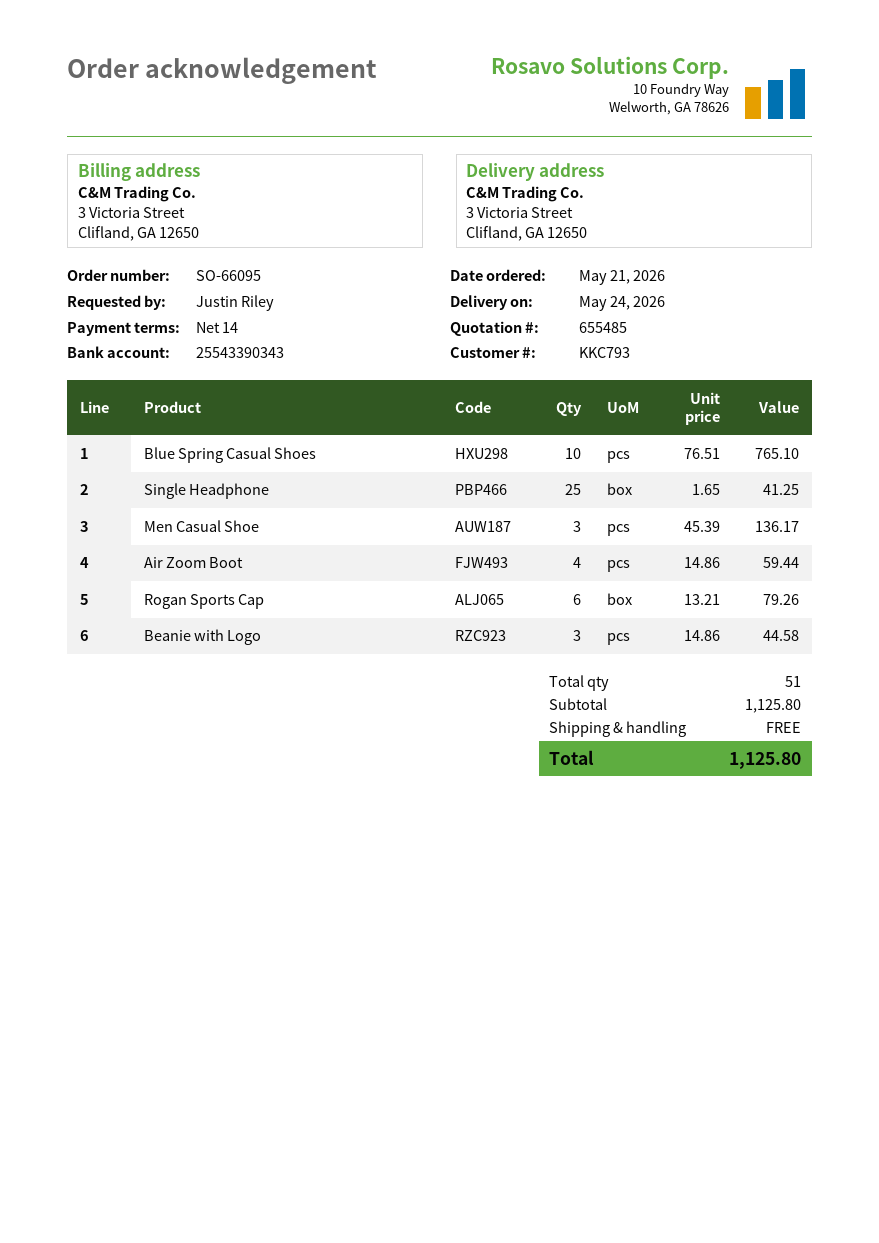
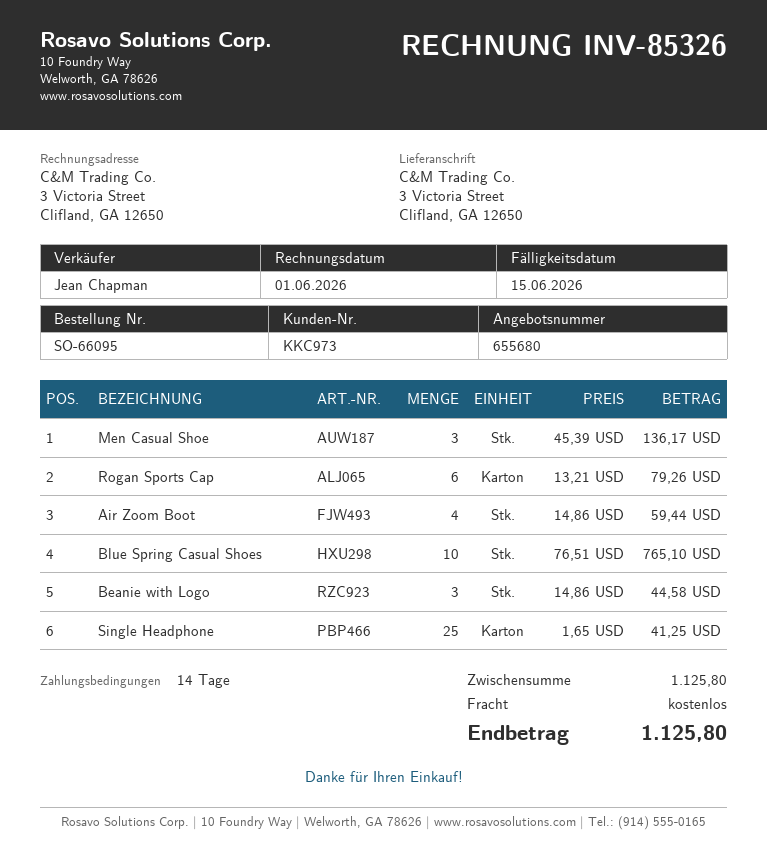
quote number: 655485 -> 655680
customer number: KKC793 -> KKC973

